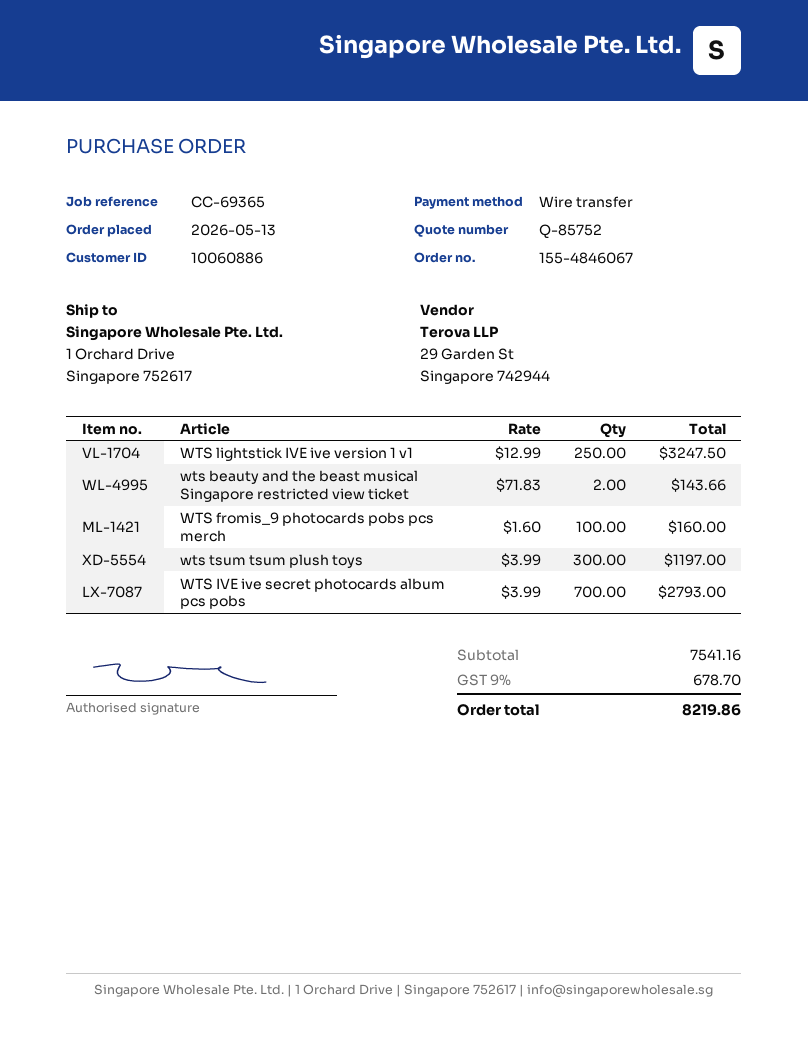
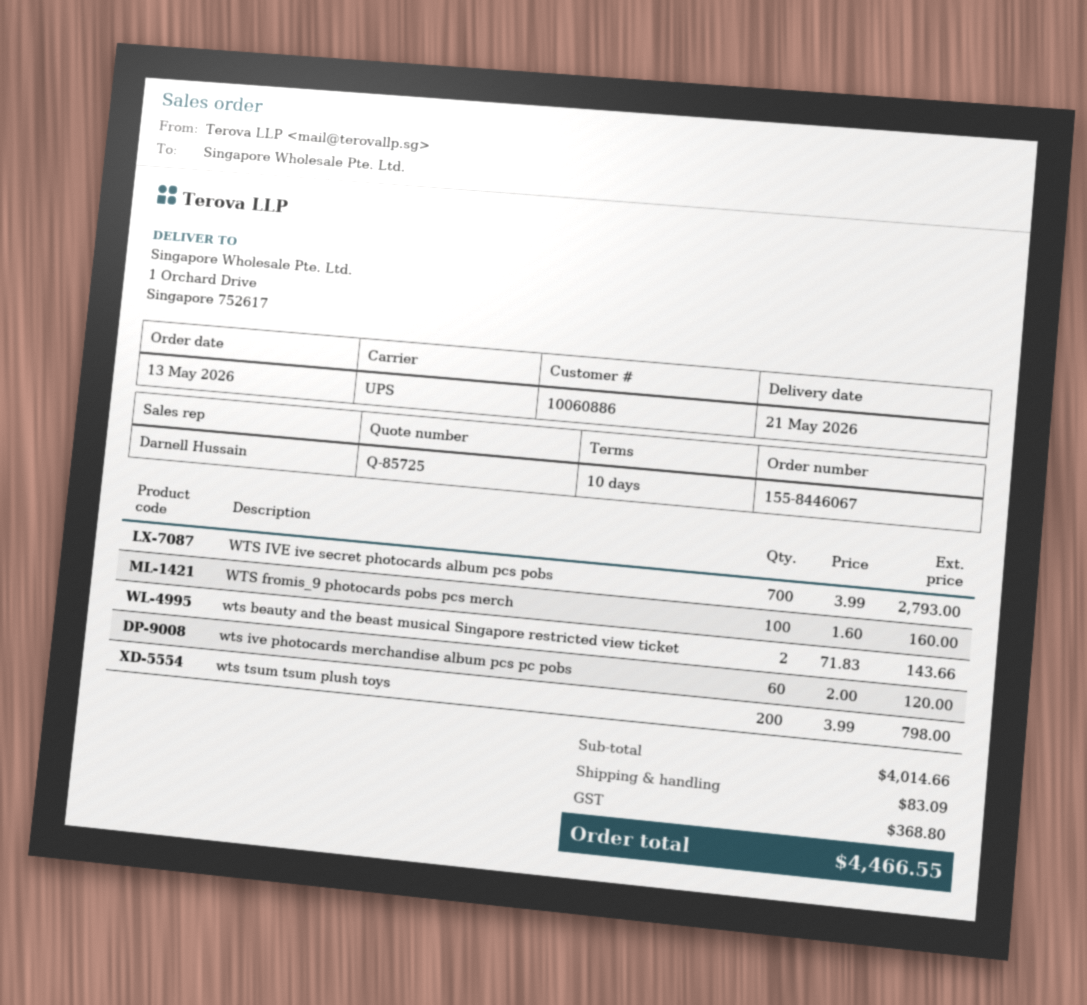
quote number: Q-85752 -> Q-85725
order number: 155-4846067 -> 155-8446067
WTS lightstick IVE ive version 1 v1: 250 x 12.99 = 3247.50 -> none
wts tsum tsum plush toys: 300 x 3.99 = 1197.00 -> 200 x 3.99 = 798.00
wts ive photocards merchandise album pcs pc pobs: none -> 60 x 2.00 = 120.00
subtotal: 7541.16 -> 4014.66
shipping: none -> 83.09
tax: 678.70 -> 368.80
total: 8219.86 -> 4466.55

